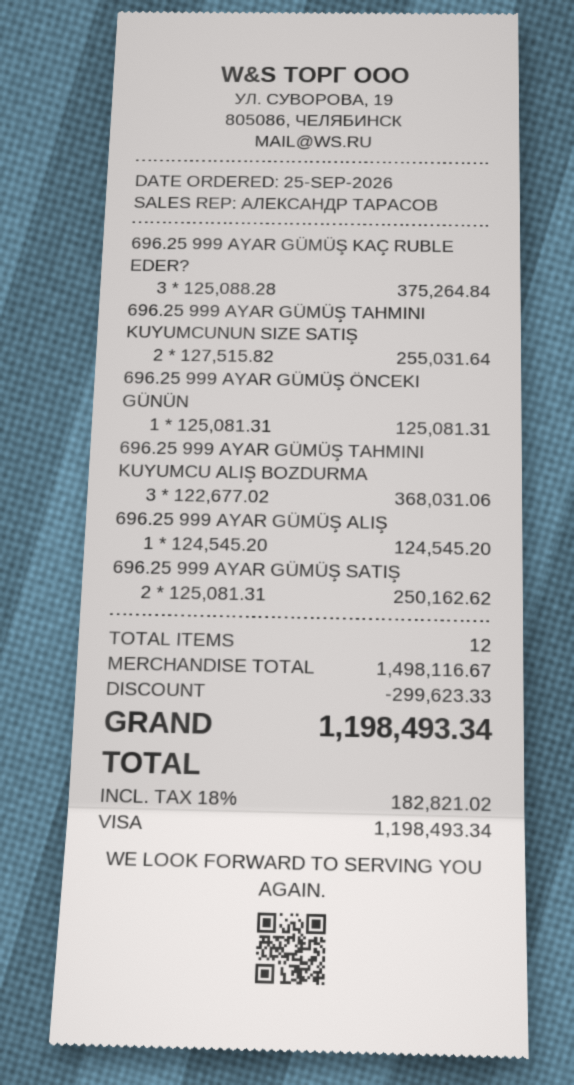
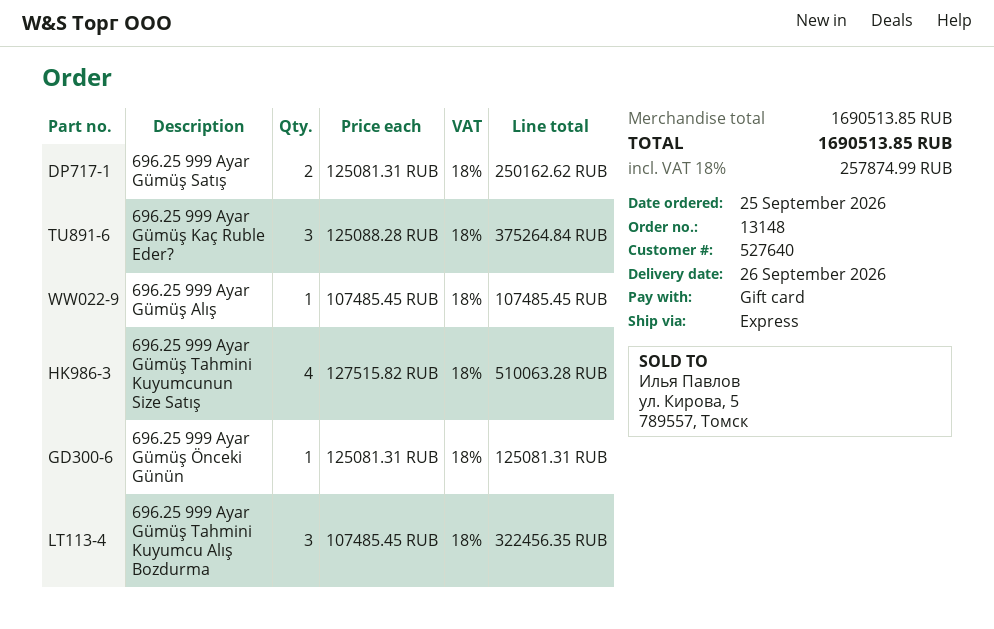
payment method: Visa -> gift card
696.25 999 AYAR GÜMÜŞ TAHMINI KUYUMCUNUN SIZE SATIŞ: 2 x 127515.82 = 255031.64 -> 4 x 127515.82 = 510063.28
696.25 999 AYAR GÜMÜŞ TAHMINI KUYUMCU ALIŞ BOZDURMA: 3 x 122677.02 = 368031.06 -> 3 x 107485.45 = 322456.35
696.25 999 AYAR GÜMÜŞ ALIŞ: 1 x 124545.20 = 124545.20 -> 1 x 107485.45 = 107485.45
subtotal: 1498116.67 -> 1690513.85
discount: 299623.33 -> none
tax: 18% = 182821.02 -> 18% = 257874.99
total: 1198493.34 -> 1690513.85

